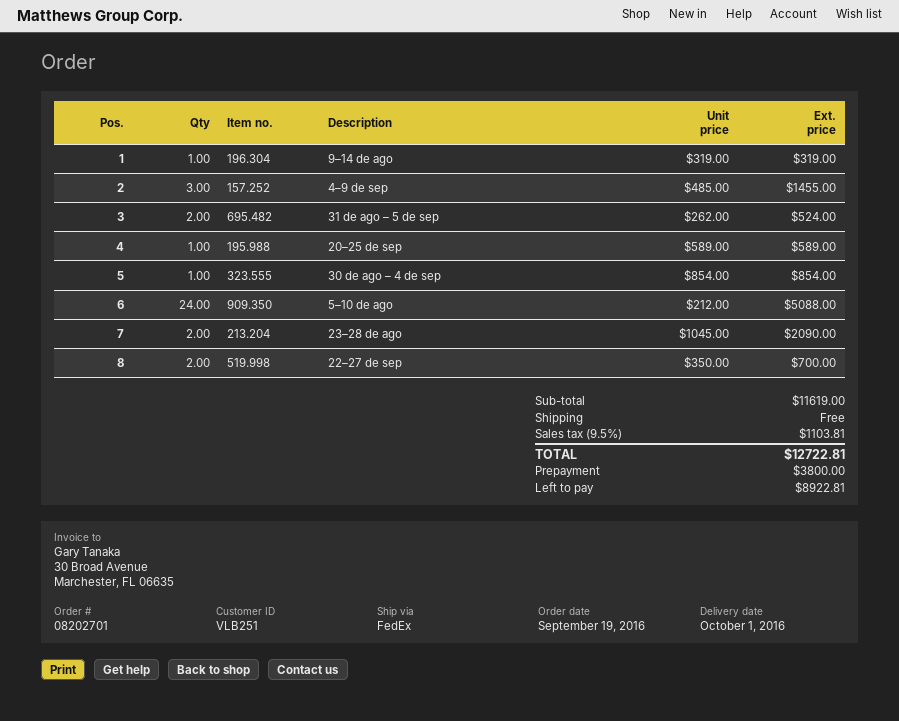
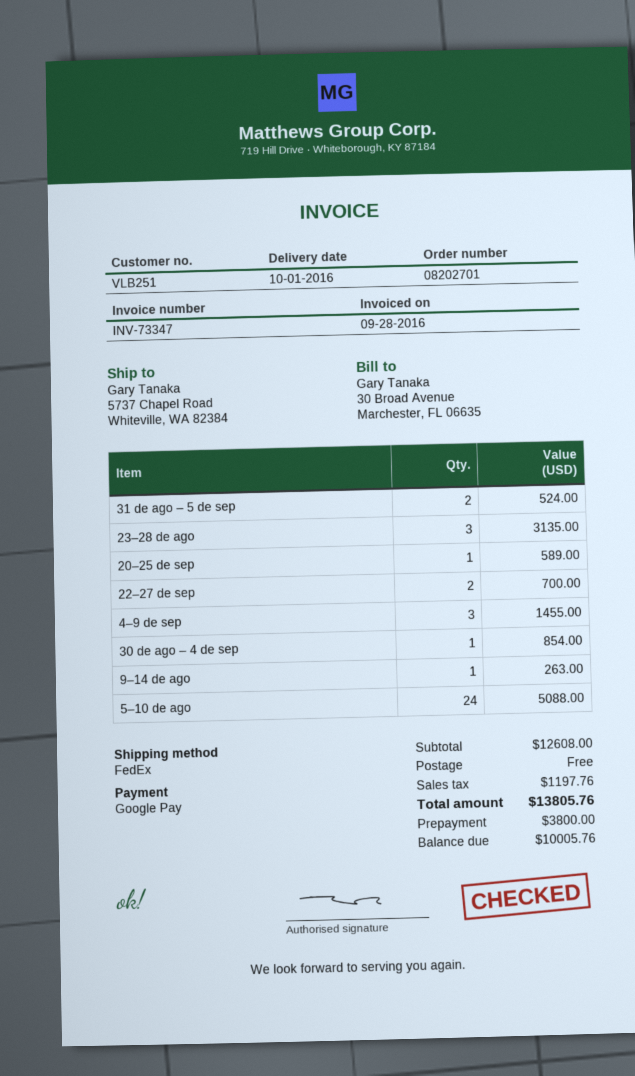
9–14 de ago: 1 for 319.00 -> 1 for 263.00
23–28 de ago: 2 for 2090.00 -> 3 for 3135.00
subtotal: 11619.00 -> 12608.00
tax: 1103.81 -> 1197.76
total: 12722.81 -> 13805.76
balance: 8922.81 -> 10005.76

